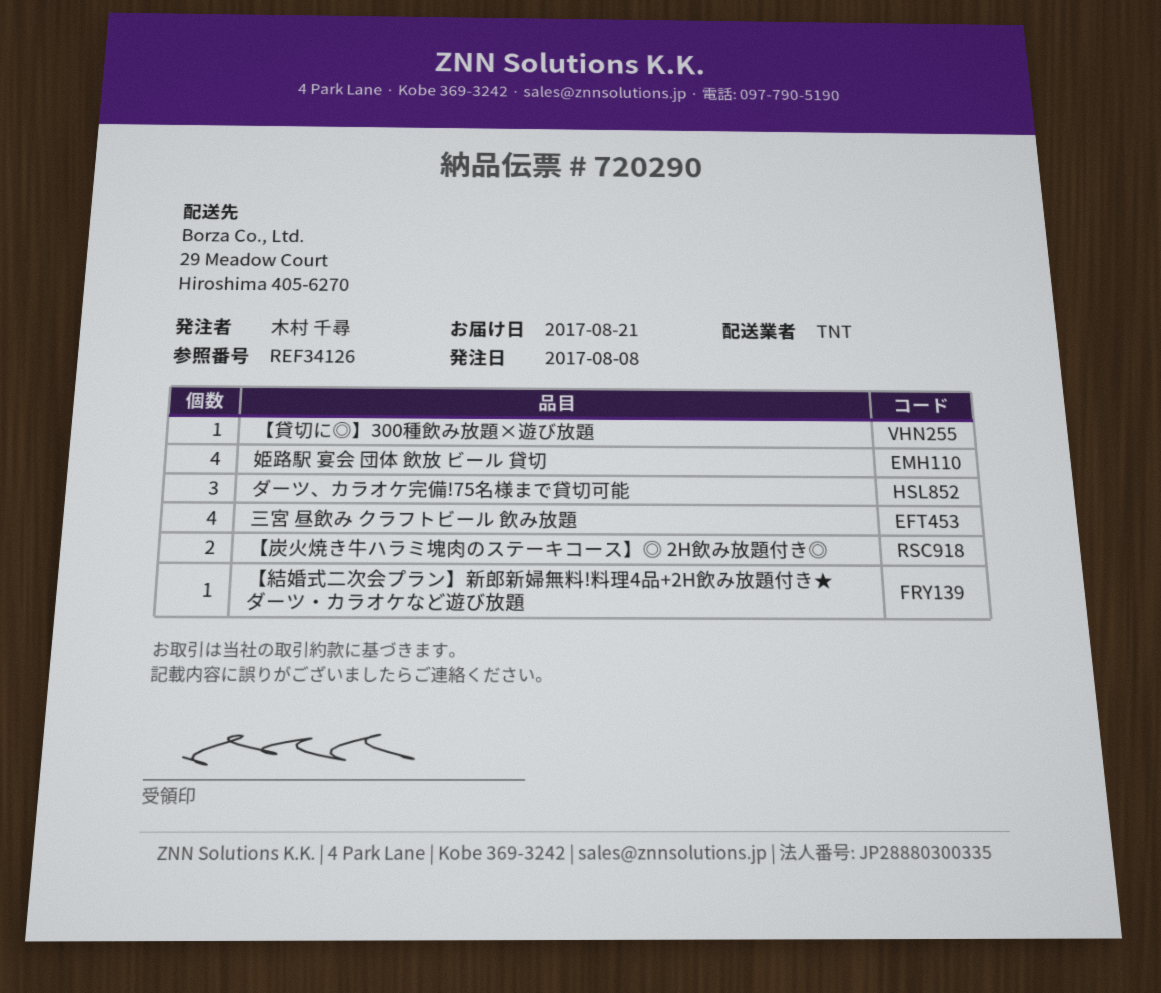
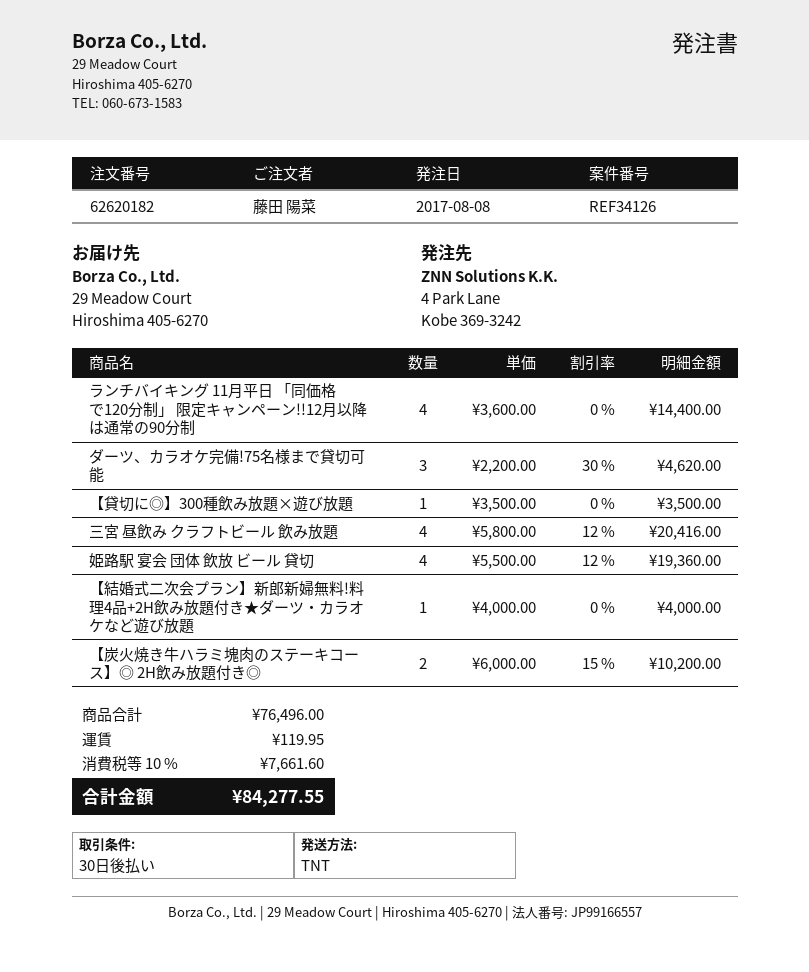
ordered by: 木村 千尋 -> 藤田 陽菜
ランチバイキング 11月平日 「同価格で120分制」 限定キャンペーン!!12月以降は通常の90分制: none -> 4

